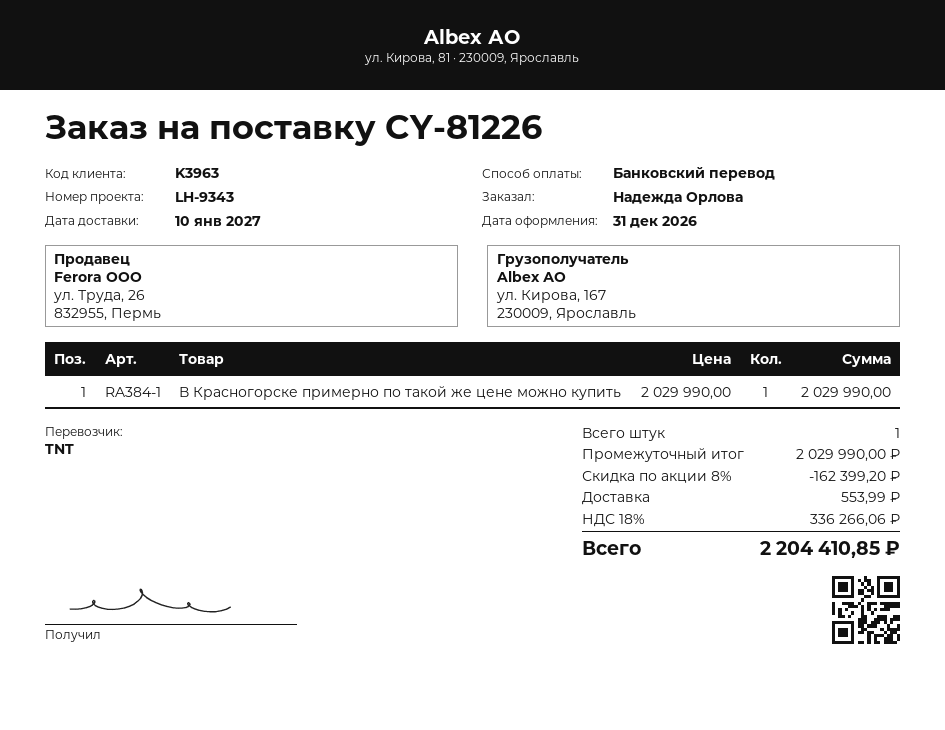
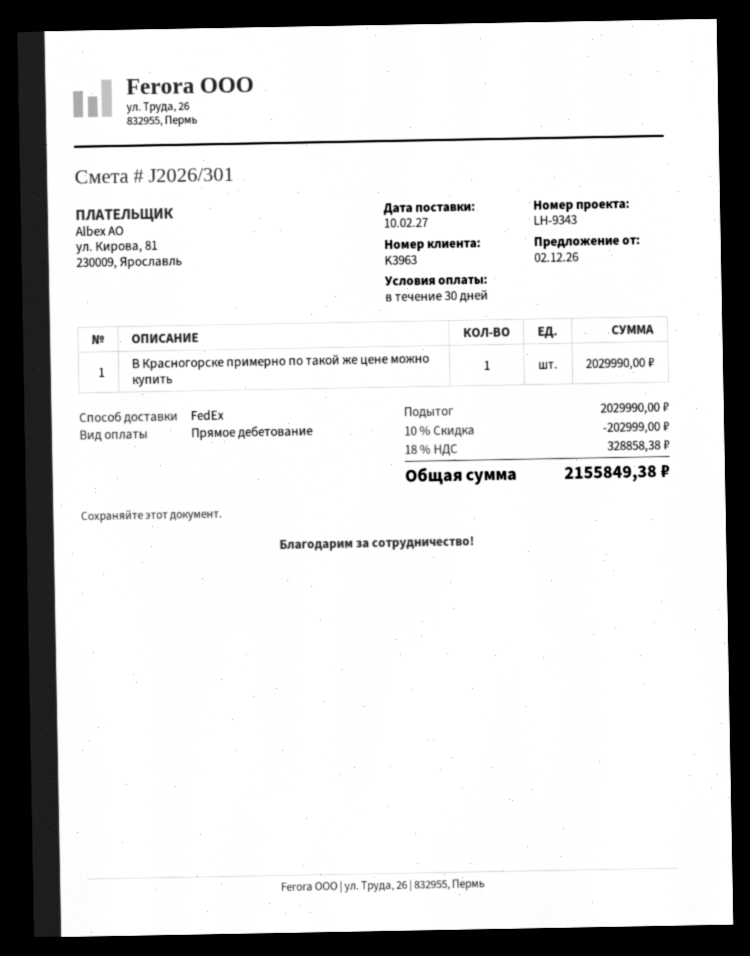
delivery date: 2027-01-10 -> 2027-02-10
payment method: bank transfer -> direct debit
shipping method: TNT -> FedEx
discount: 8% = 162399.20 -> 10% = 202999.00
shipping: 553.99 -> none
tax: 18% = 336266.06 -> 18% = 328858.38
total: 2204410.85 -> 2155849.38

